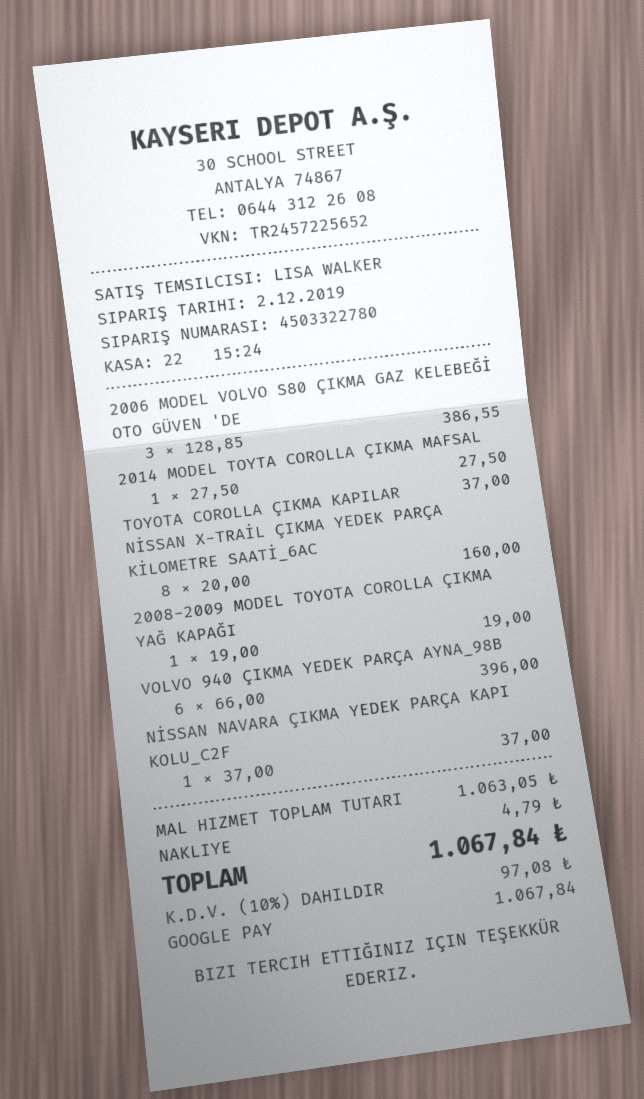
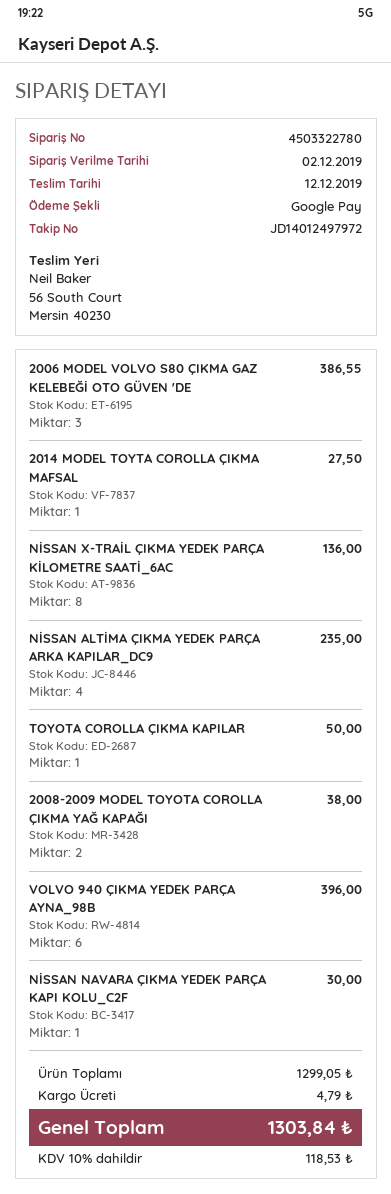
TOYOTA COROLLA ÇIKMA KAPILAR: 1 for 37.00 -> 1 for 50.00
NİSSAN X-TRAİL ÇIKMA YEDEK PARÇA KİLOMETRE SAATİ_6AC: 8 for 160.00 -> 8 for 136.00
2008-2009 MODEL TOYOTA COROLLA ÇIKMA YAĞ KAPAĞI: 1 for 19.00 -> 2 for 38.00
NİSSAN NAVARA ÇIKMA YEDEK PARÇA KAPI KOLU_C2F: 1 for 37.00 -> 1 for 30.00
NİSSAN ALTİMA ÇIKMA YEDEK PARÇA ARKA KAPILAR_DC9: none -> 4 for 235.00
subtotal: 1063.05 -> 1299.05
tax: 10% = 97.08 -> 10% = 118.53
total: 1067.84 -> 1303.84

